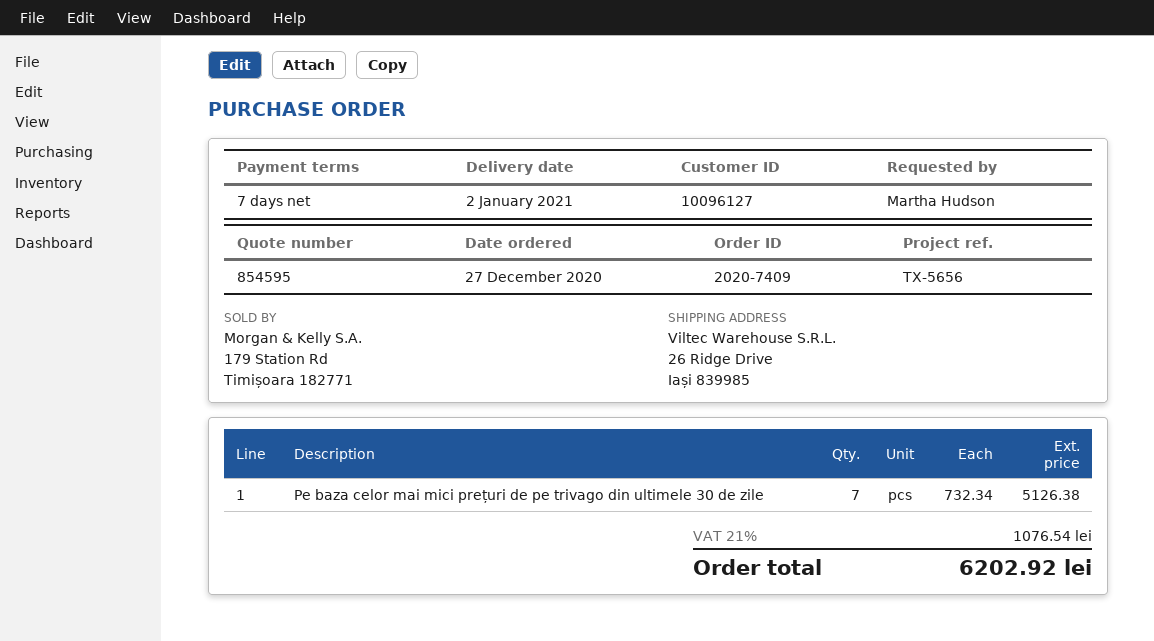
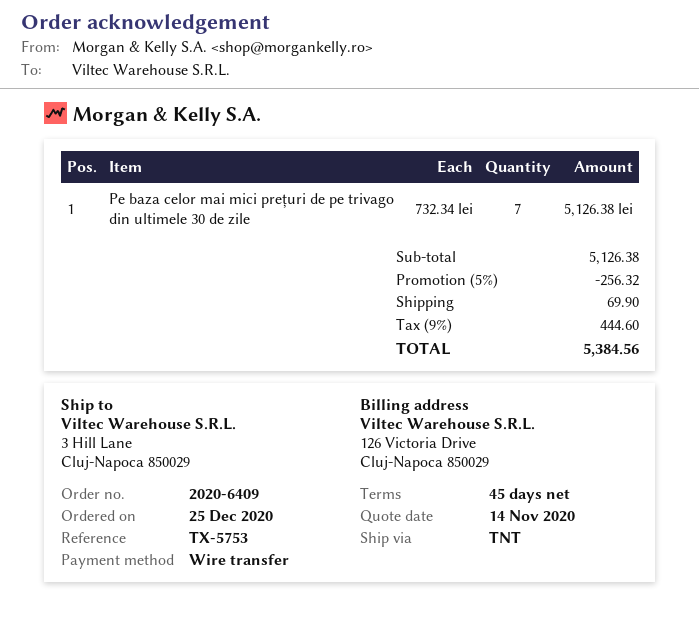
order number: 2020-7409 -> 2020-6409
order date: 2020-12-27 -> 2020-12-25
payment terms: 7 days -> 45 days
reference: TX-5656 -> TX-5753
ship to: 26 Ridge Drive, Iași 839985 -> 3 Hill Lane, Cluj-Napoca 850029
discount: none -> 5% = 256.32
shipping: none -> 69.90
tax: 21% = 1076.54 -> 9% = 444.60
total: 6202.92 -> 5384.56

